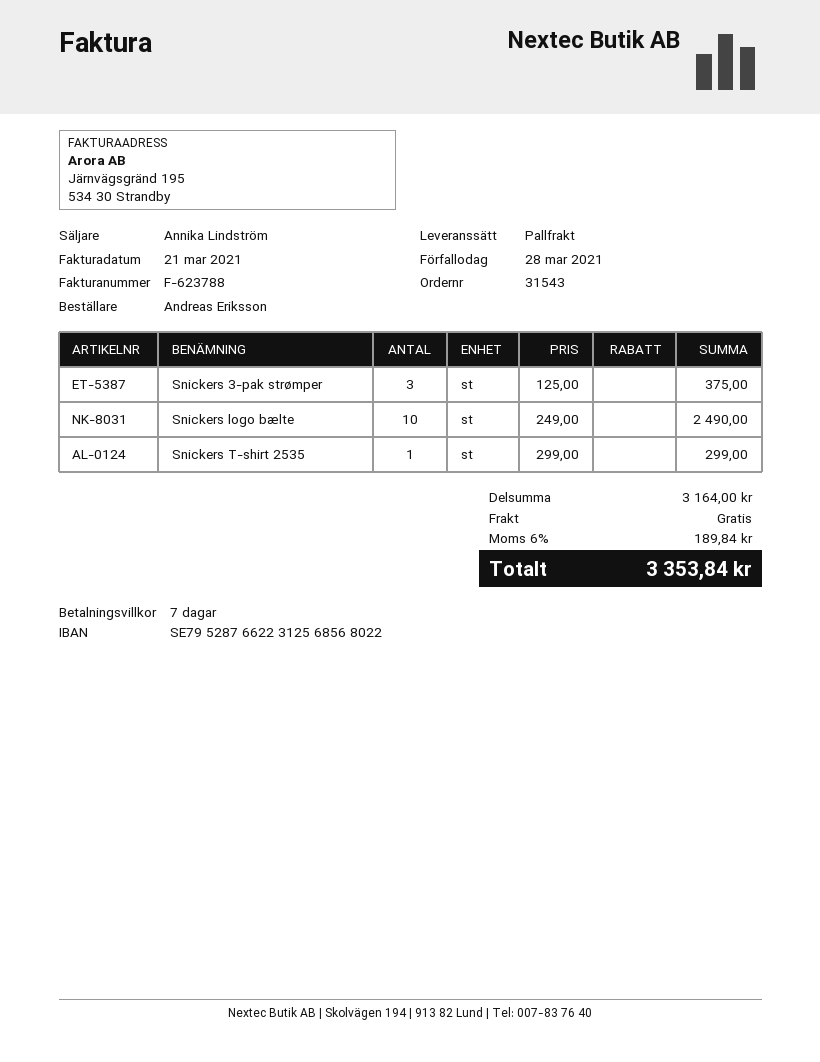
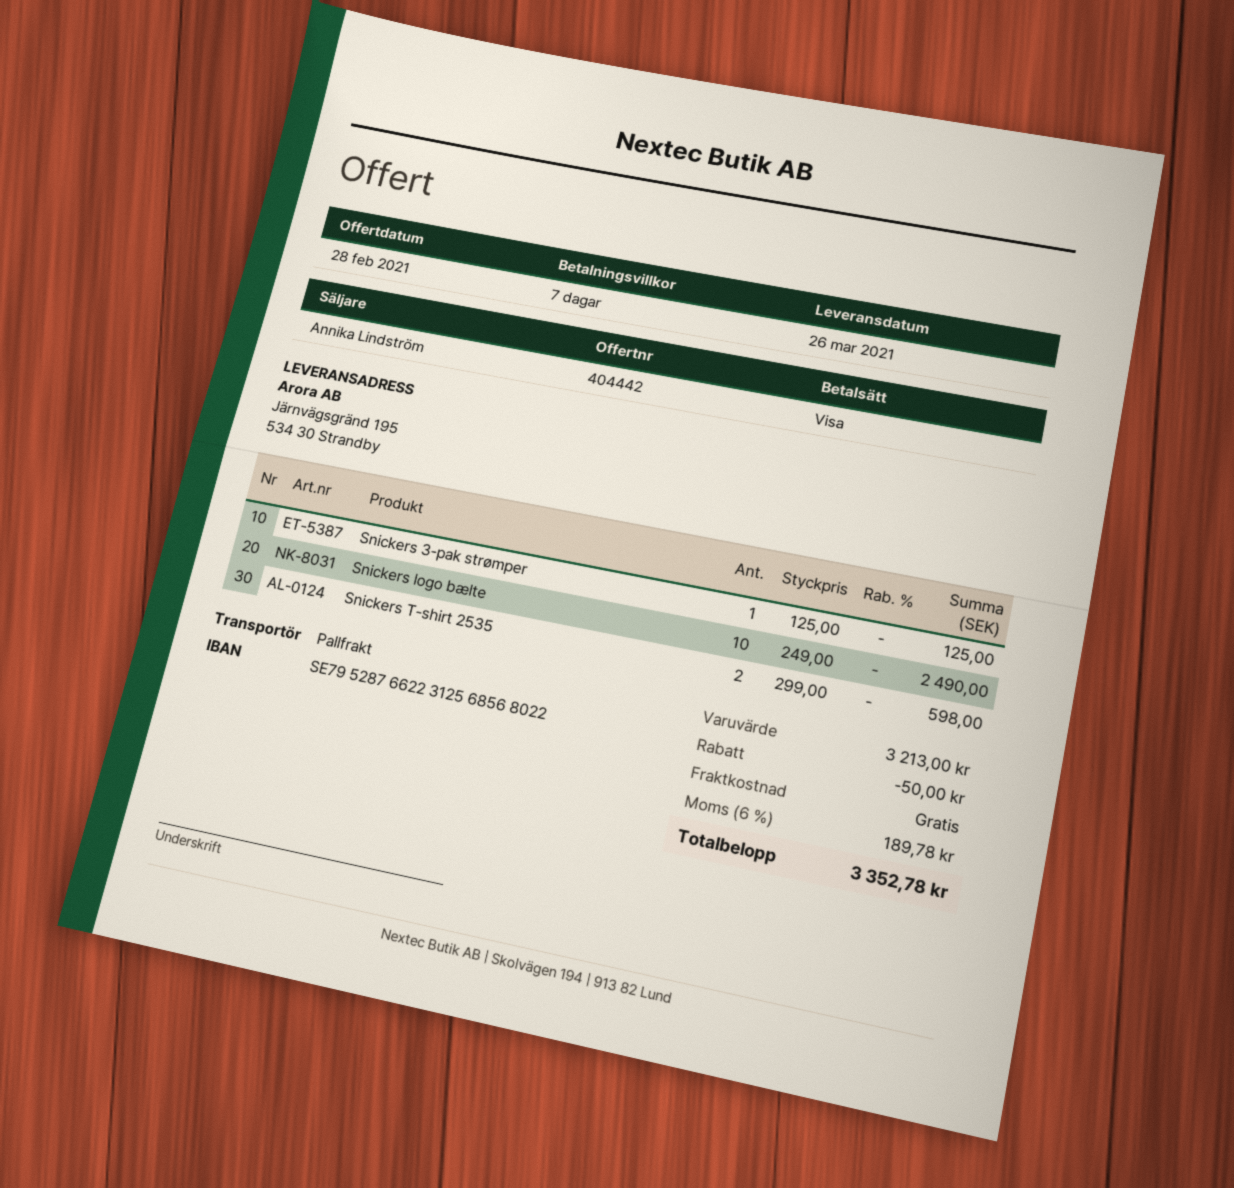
Snickers 3-pak strømper: 3 x 125.00 = 375.00 -> 1 x 125.00 = 125.00
Snickers T-shirt 2535: 1 x 299.00 = 299.00 -> 2 x 299.00 = 598.00
subtotal: 3164.00 -> 3213.00
discount: none -> 50.00
tax: 6% = 189.84 -> 6% = 189.78
total: 3353.84 -> 3352.78

